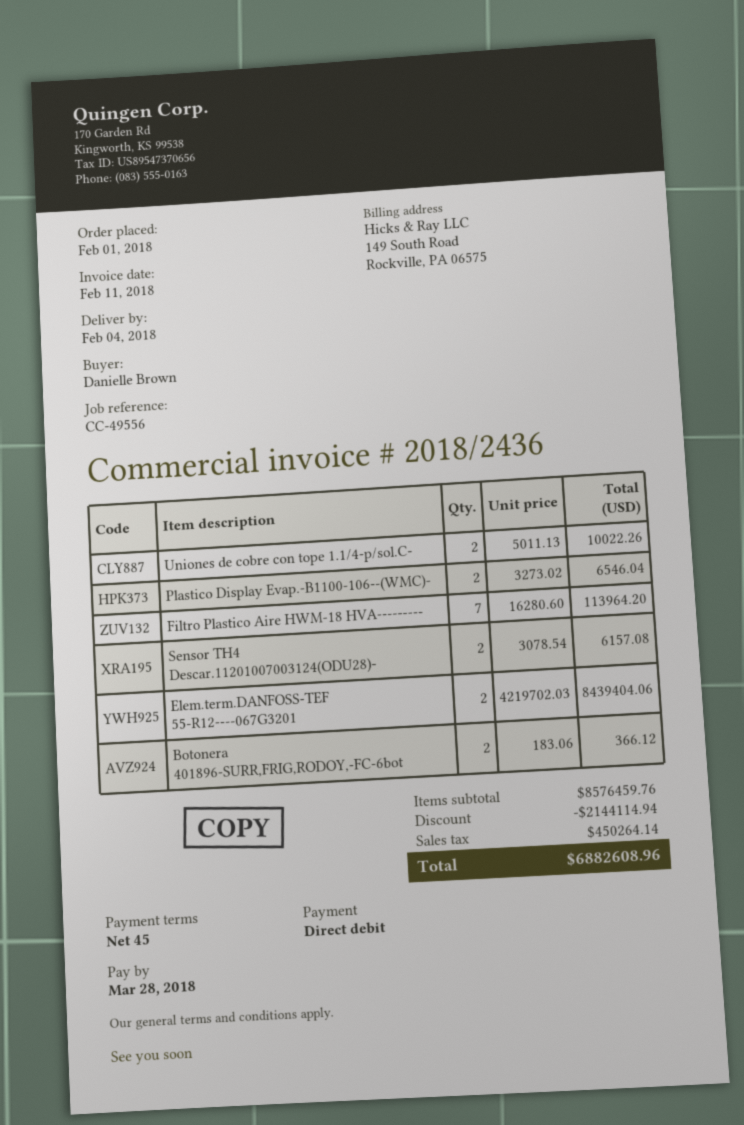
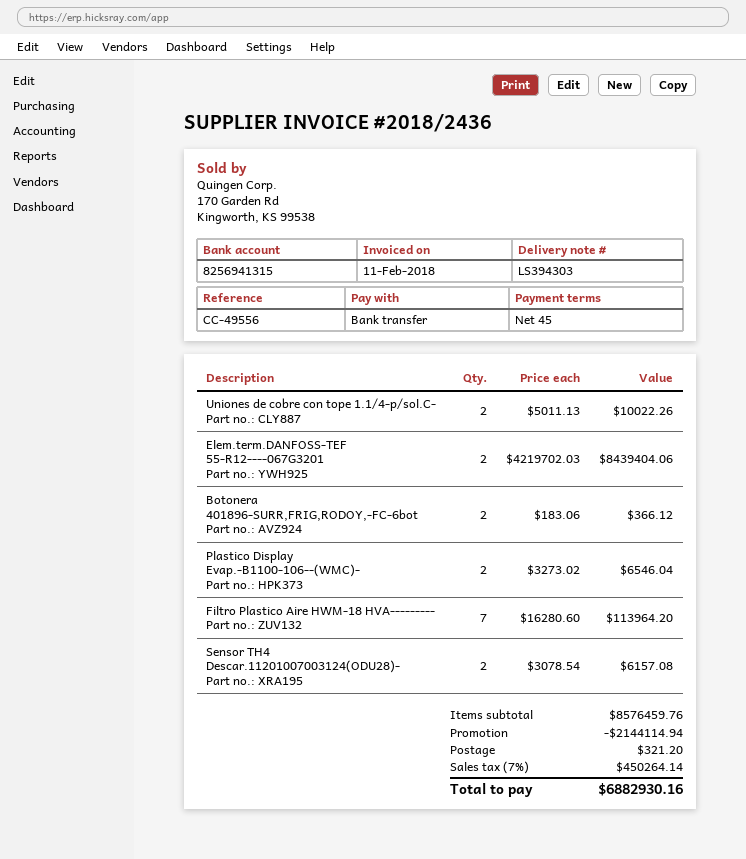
payment method: direct debit -> bank transfer
shipping: none -> 321.20
total: 6882608.96 -> 6882930.16

